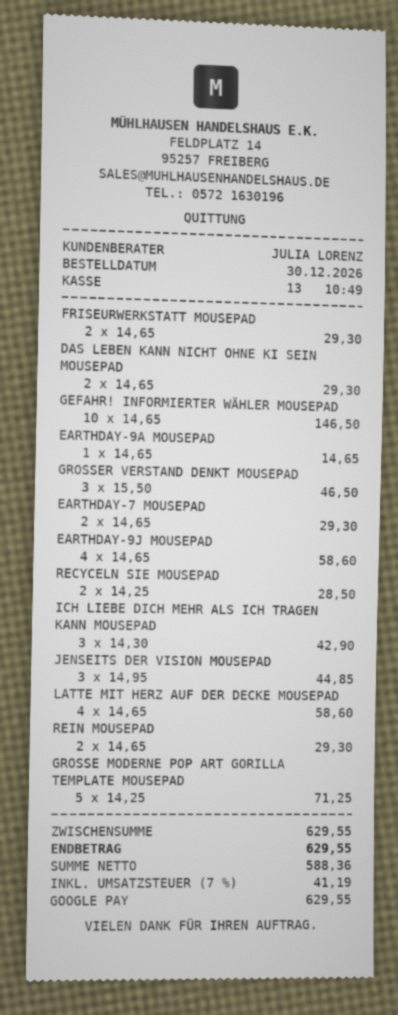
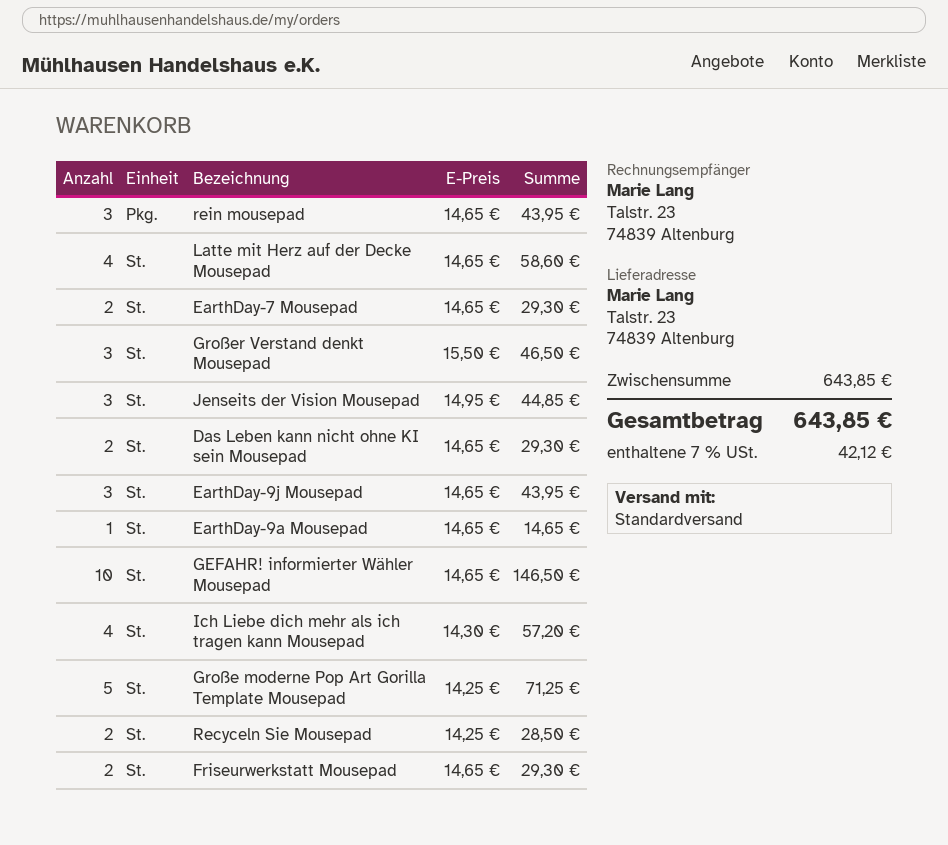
EARTHDAY-9J MOUSEPAD: 4 x 14.65 = 58.60 -> 3 x 14.65 = 43.95
ICH LIEBE DICH MEHR ALS ICH TRAGEN KANN MOUSEPAD: 3 x 14.30 = 42.90 -> 4 x 14.30 = 57.20
REIN MOUSEPAD: 2 x 14.65 = 29.30 -> 3 x 14.65 = 43.95
subtotal: 629.55 -> 643.85
tax: 7% = 41.19 -> 7% = 42.12
total: 629.55 -> 643.85

